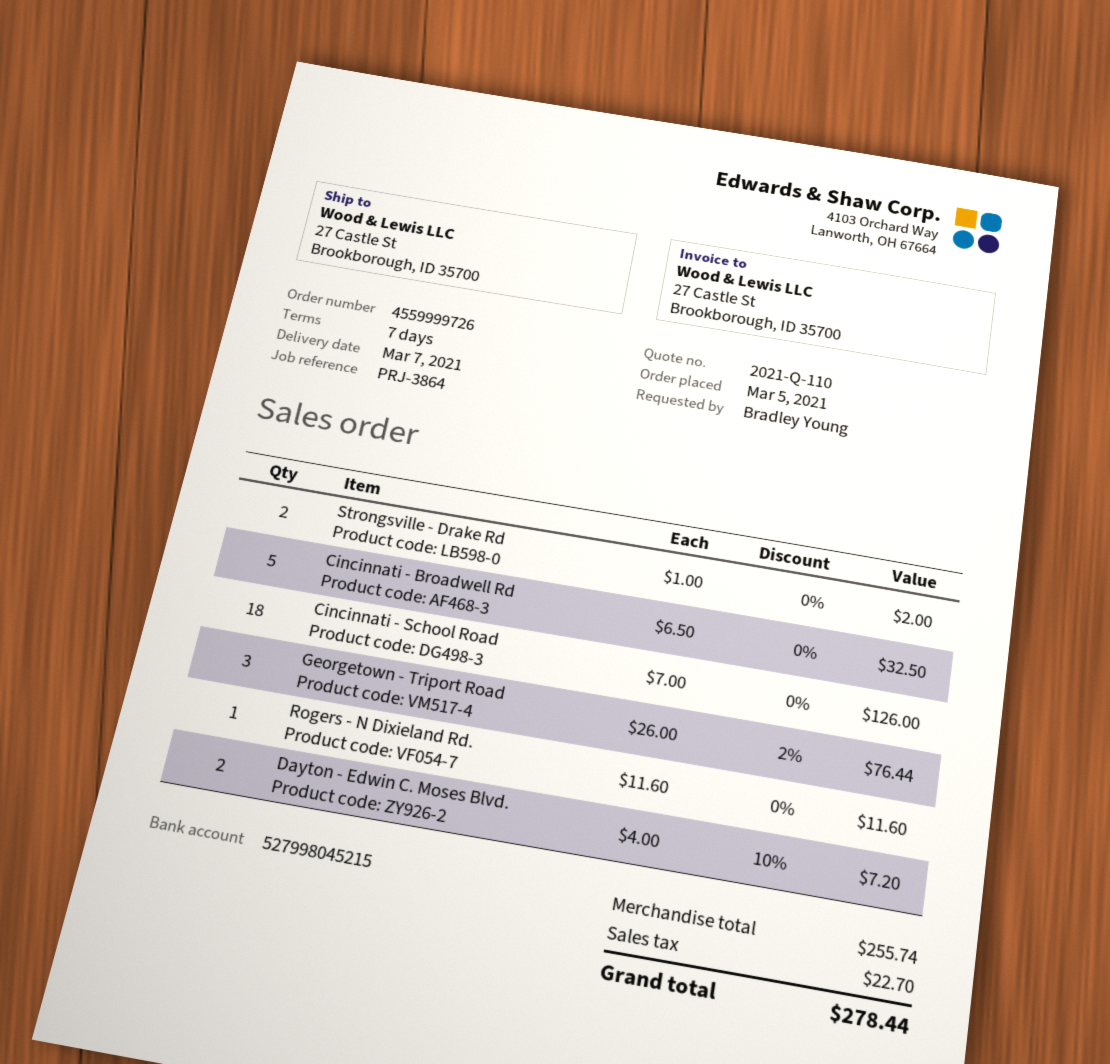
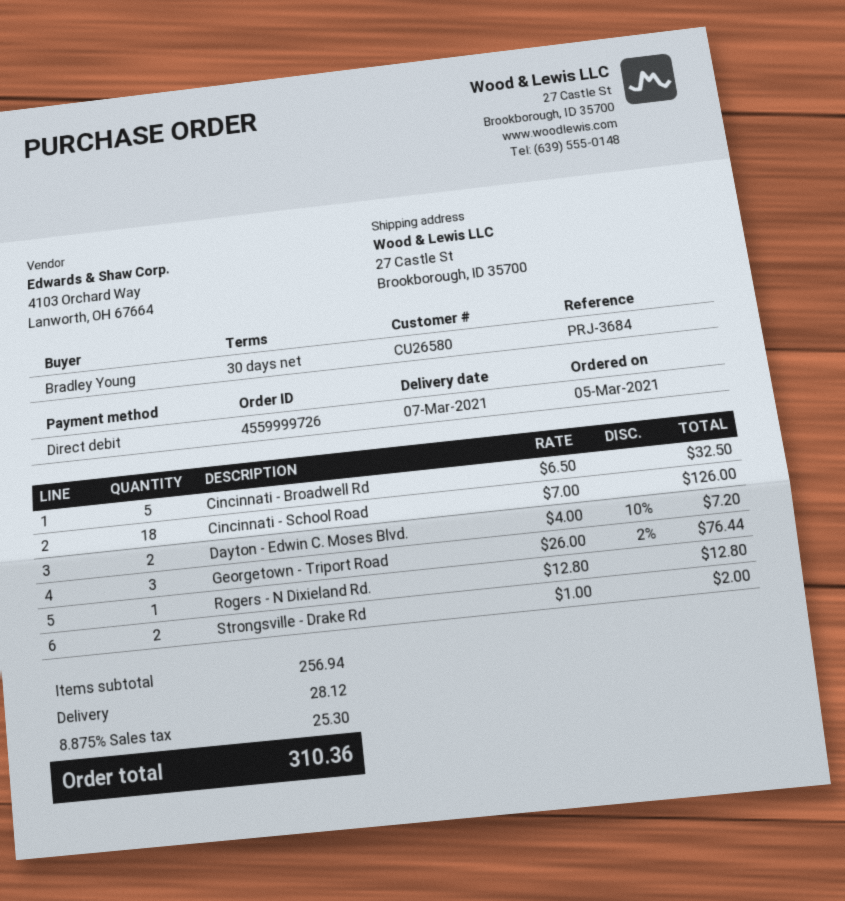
payment terms: 7 days -> 30 days
reference: PRJ-3864 -> PRJ-3684
Rogers - N Dixieland Rd.: 1 x 11.60 = 11.60 -> 1 x 12.80 = 12.80
subtotal: 255.74 -> 256.94
shipping: none -> 28.12
tax: 22.70 -> 25.30
total: 278.44 -> 310.36

